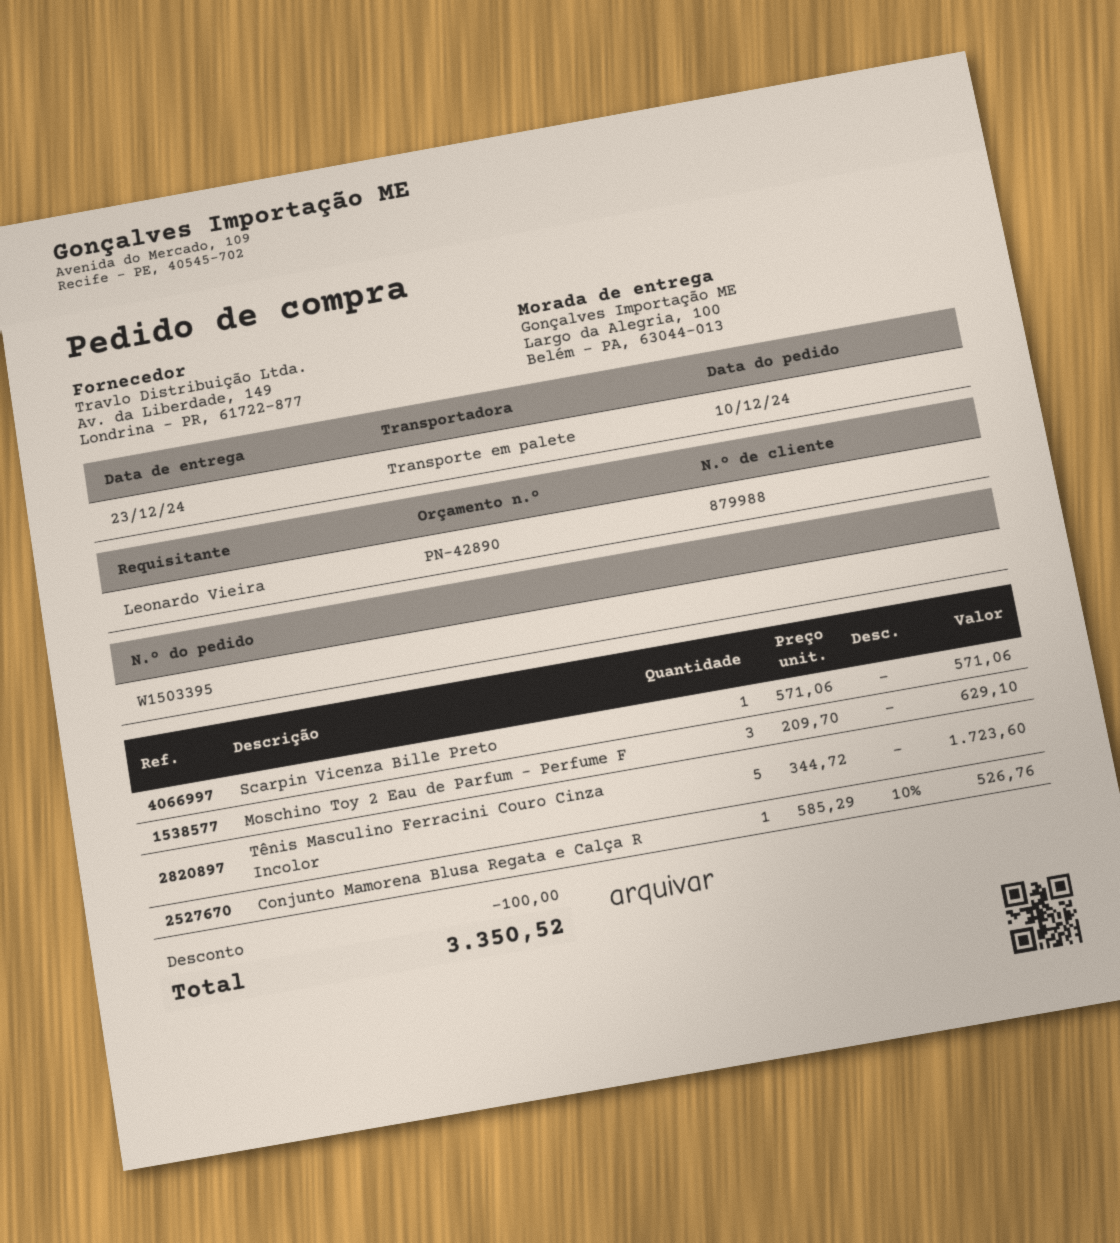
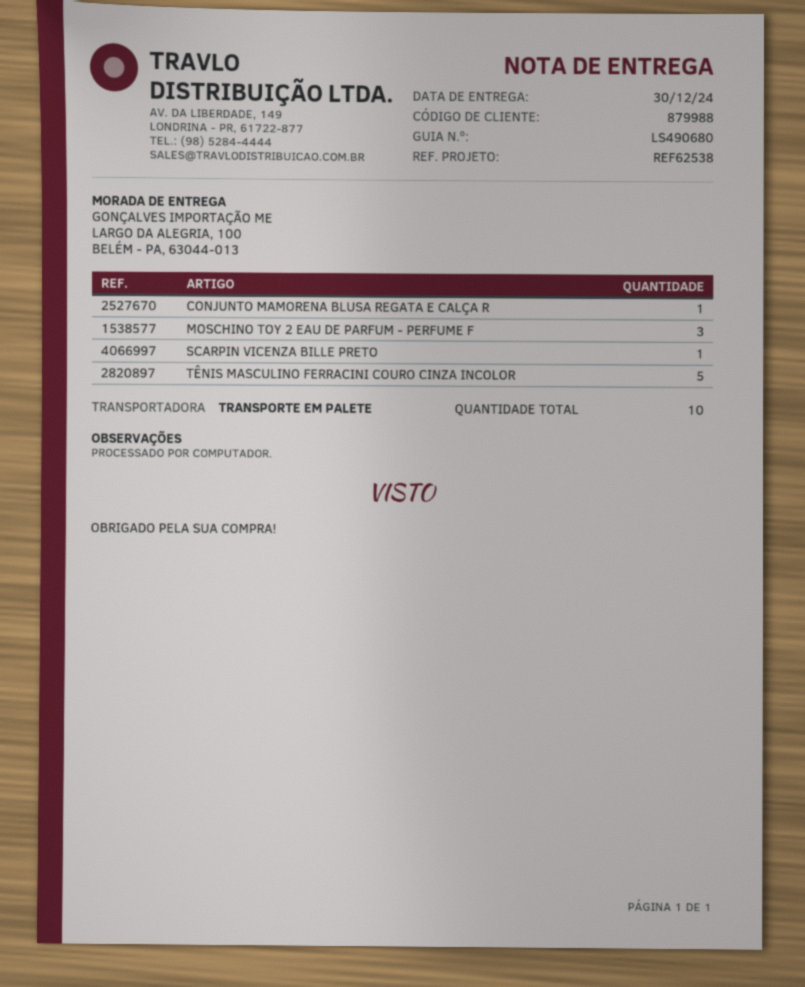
delivery date: 2024-12-23 -> 2024-12-30

